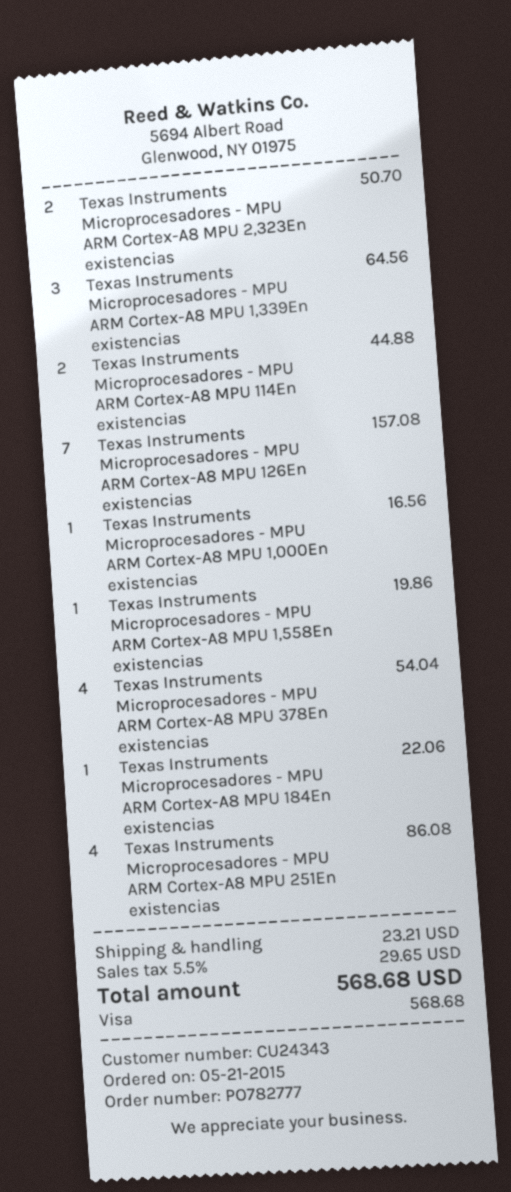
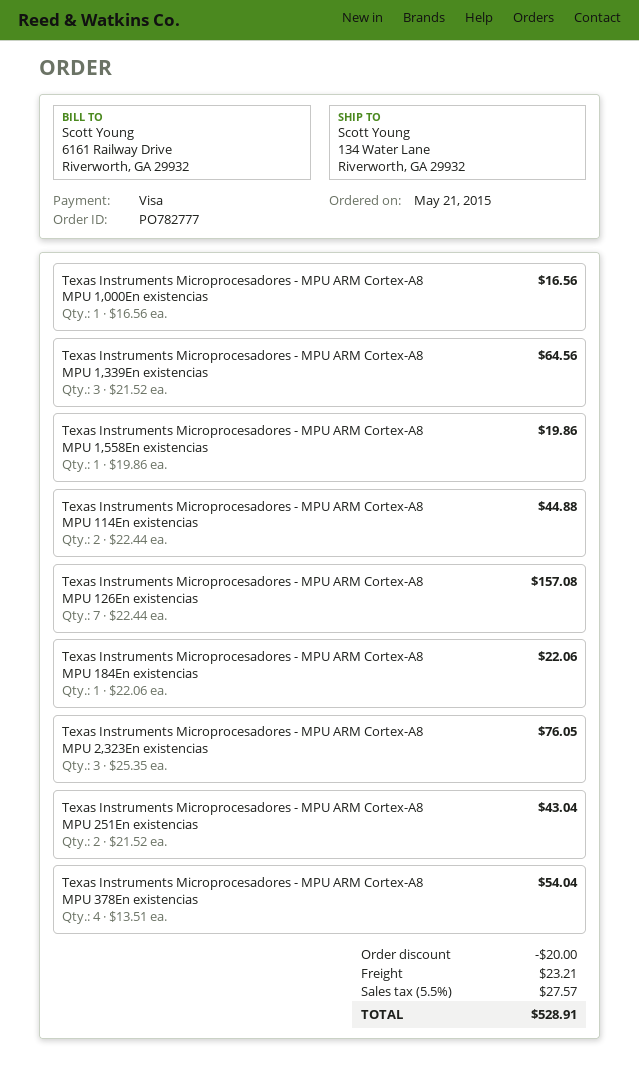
Texas Instruments Microprocesadores - MPU ARM Cortex-A8 MPU 2,323En existencias: 2 for 50.70 -> 3 for 76.05
Texas Instruments Microprocesadores - MPU ARM Cortex-A8 MPU 251En existencias: 4 for 86.08 -> 2 for 43.04
discount: none -> 20.00
tax: 5.5% = 29.65 -> 5.5% = 27.57
total: 568.68 -> 528.91

